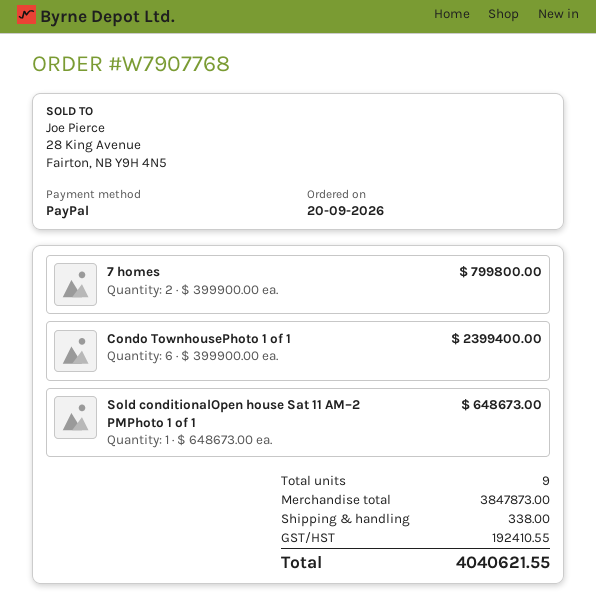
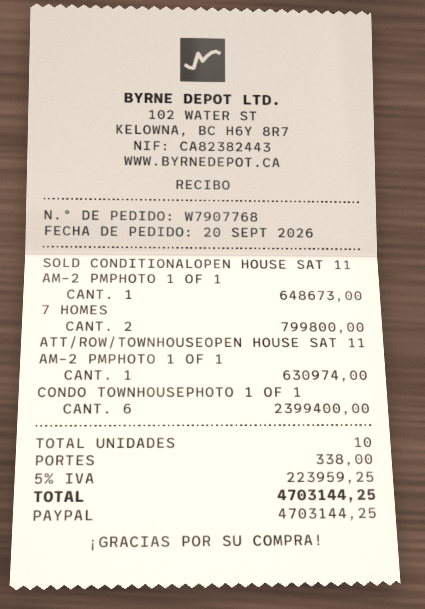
ATT/ROW/TOWNHOUSEOPEN HOUSE SAT 11 AM–2 PMPHOTO 1 OF 1: none -> 1 for 630974.00
total quantity: 9 -> 10
tax: 192410.55 -> 223959.25
total: 4040621.55 -> 4703144.25

